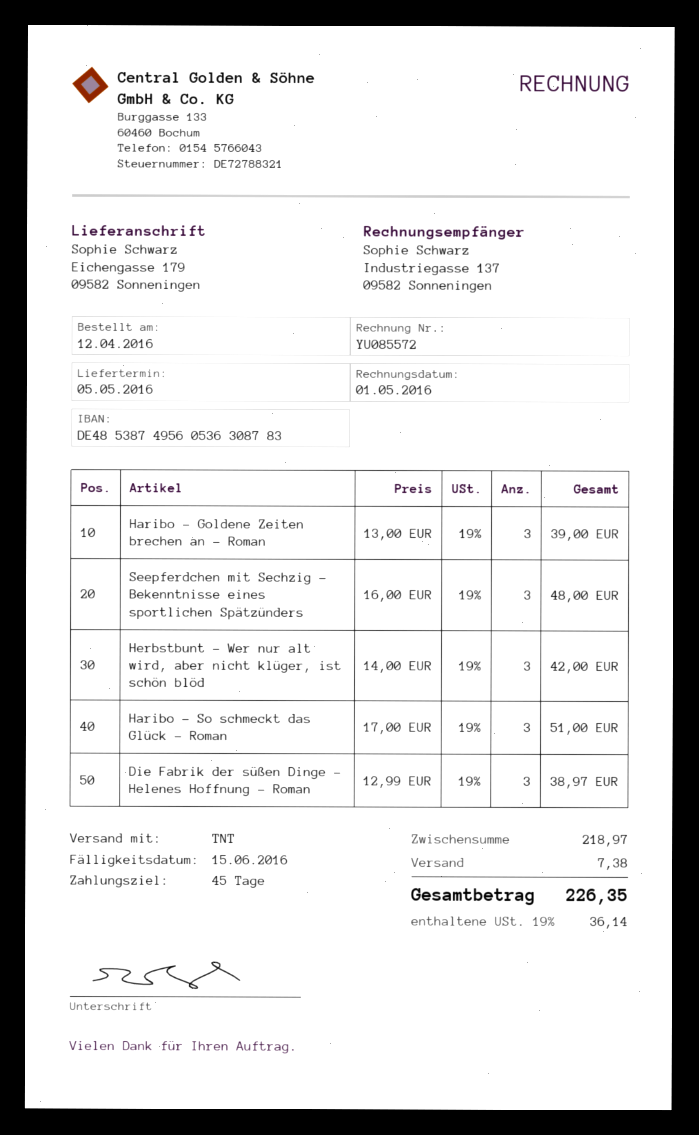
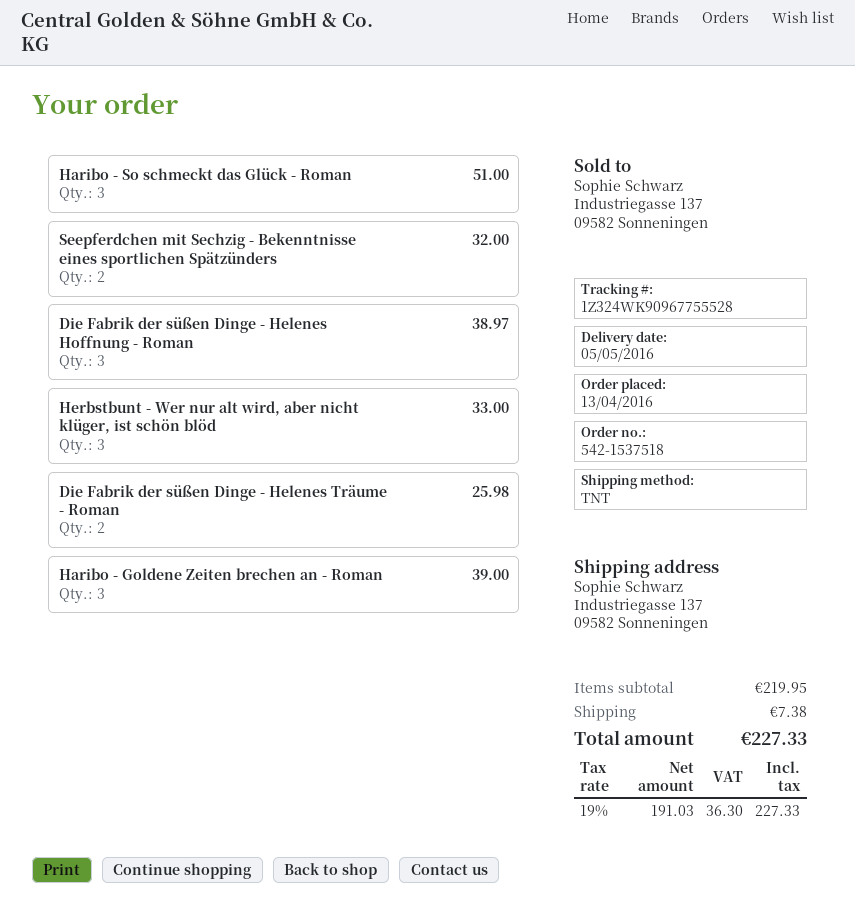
order date: 2016-04-12 -> 2016-04-13
ship to: Eichengasse 179, 09582 Sonneningen -> Industriegasse 137, 09582 Sonneningen
Seepferdchen mit Sechzig - Bekenntnisse eines sportlichen Spätzünders: 3 for 48.00 -> 2 for 32.00
Herbstbunt - Wer nur alt wird, aber nicht klüger, ist schön blöd: 3 for 42.00 -> 3 for 33.00
Die Fabrik der süßen Dinge - Helenes Träume - Roman: none -> 2 for 25.98
subtotal: 218.97 -> 219.95
tax: 19% = 36.14 -> 19% = 36.30
total: 226.35 -> 227.33

